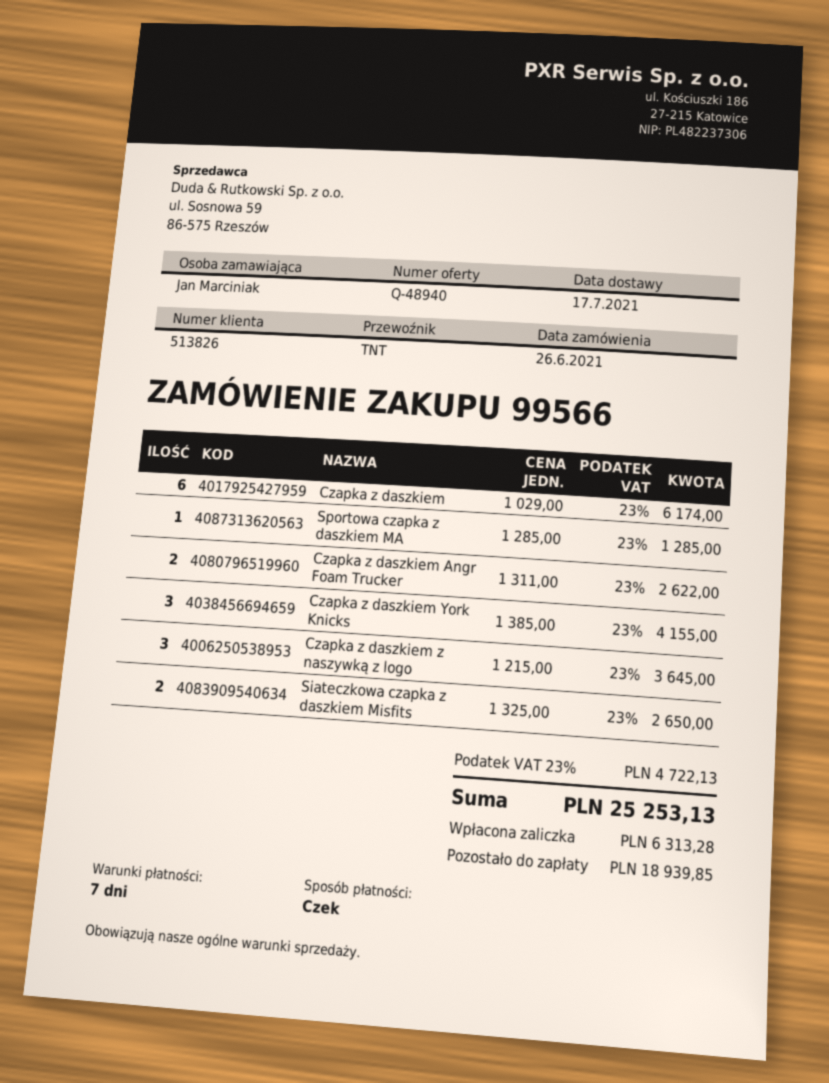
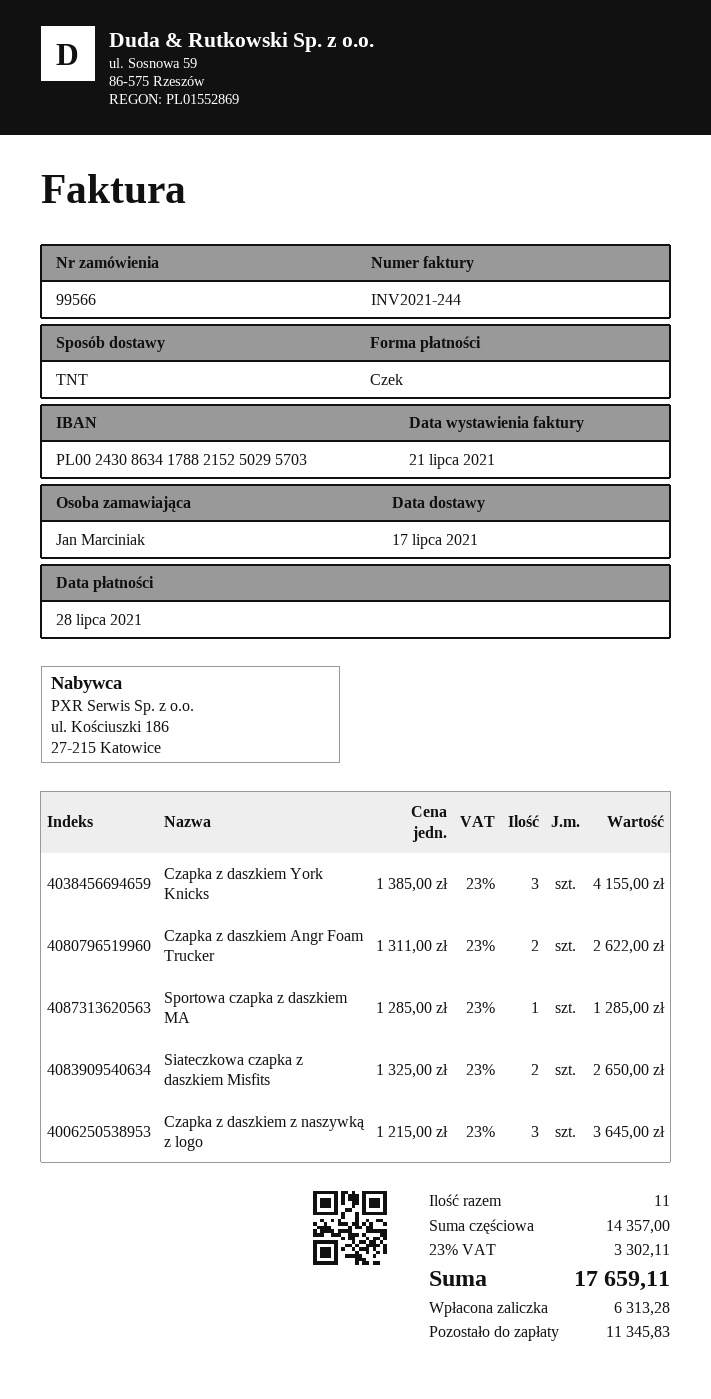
Czapka z daszkiem: 6 x 1029.00 = 6174.00 -> none
tax: 23% = 4722.13 -> 23% = 3302.11
total: 25253.13 -> 17659.11
balance: 18939.85 -> 11345.83

